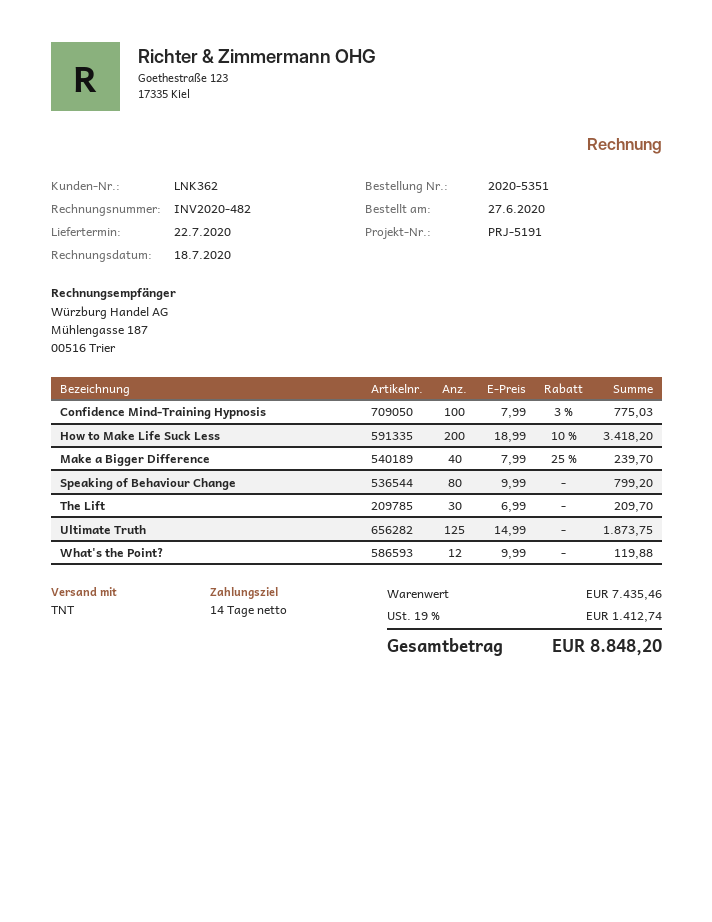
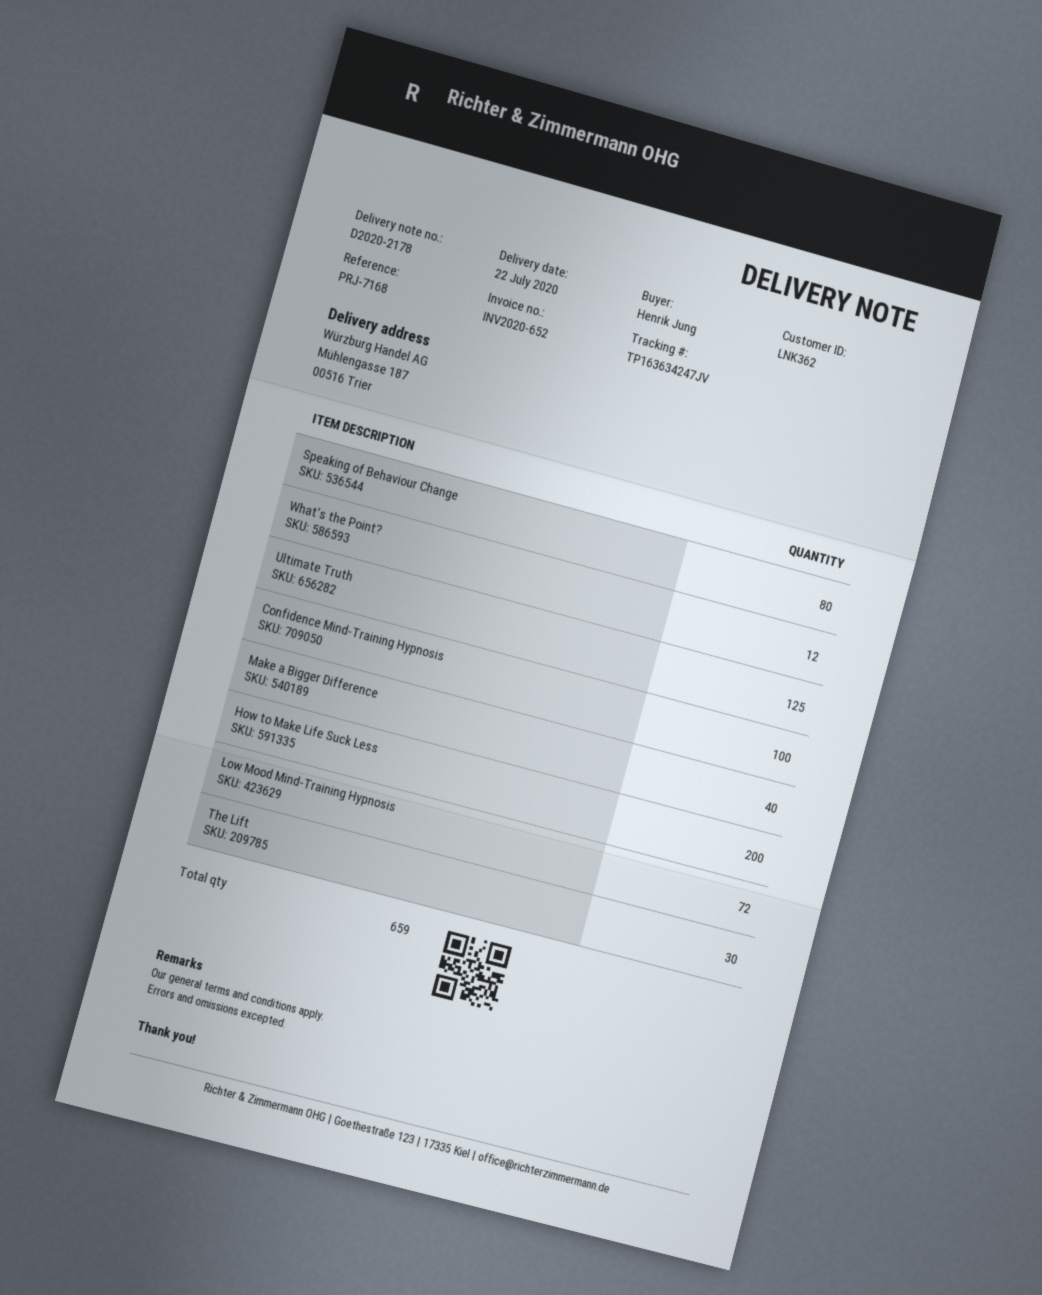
invoice number: INV2020-482 -> INV2020-652
reference: PRJ-5191 -> PRJ-7168
Low Mood Mind-Training Hypnosis: none -> 72

